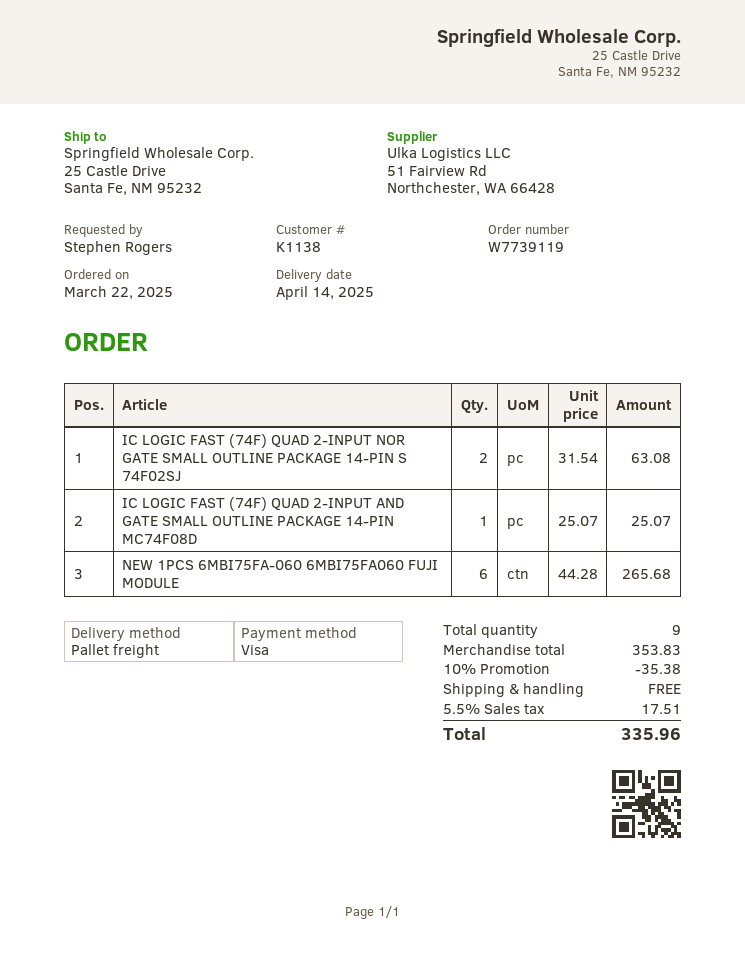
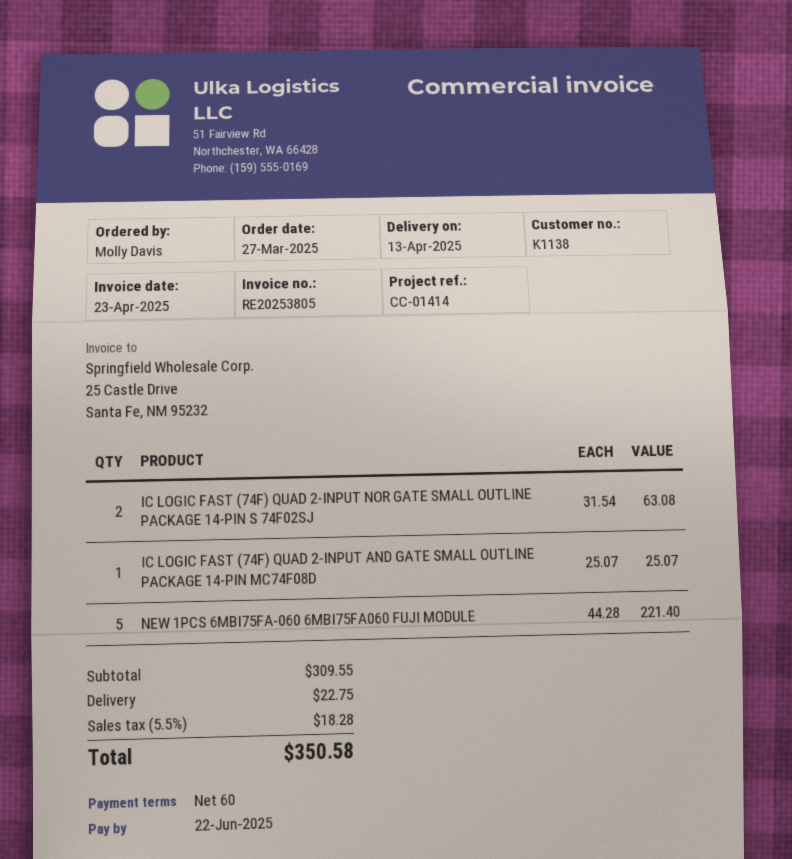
order date: 2025-03-22 -> 2025-03-27
delivery date: 2025-04-14 -> 2025-04-13
ordered by: Stephen Rogers -> Molly Davis
NEW 1PCS 6MBI75FA-060 6MBI75FA060 FUJI MODULE: 6 x 44.28 = 265.68 -> 5 x 44.28 = 221.40
subtotal: 353.83 -> 309.55
discount: 10% = 35.38 -> none
shipping: 0.00 -> 22.75
tax: 5.5% = 17.51 -> 5.5% = 18.28
total: 335.96 -> 350.58

